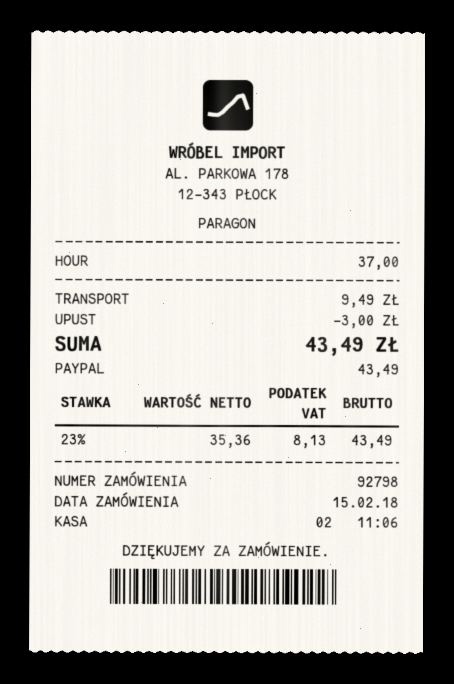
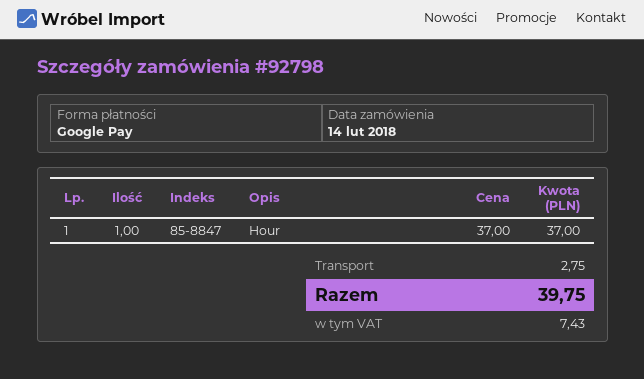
order date: 2018-02-15 -> 2018-02-14
payment method: PayPal -> Google Pay
discount: 3.00 -> none
shipping: 9.49 -> 2.75
tax: 8.13 -> 7.43
total: 43.49 -> 39.75

